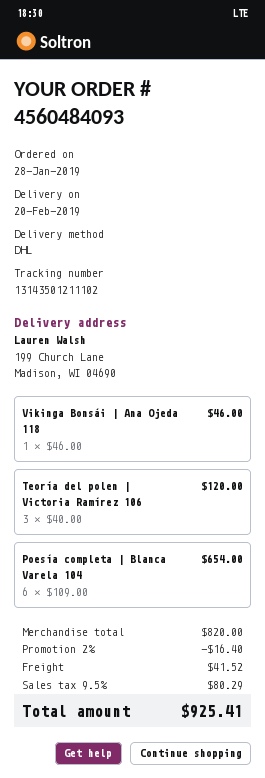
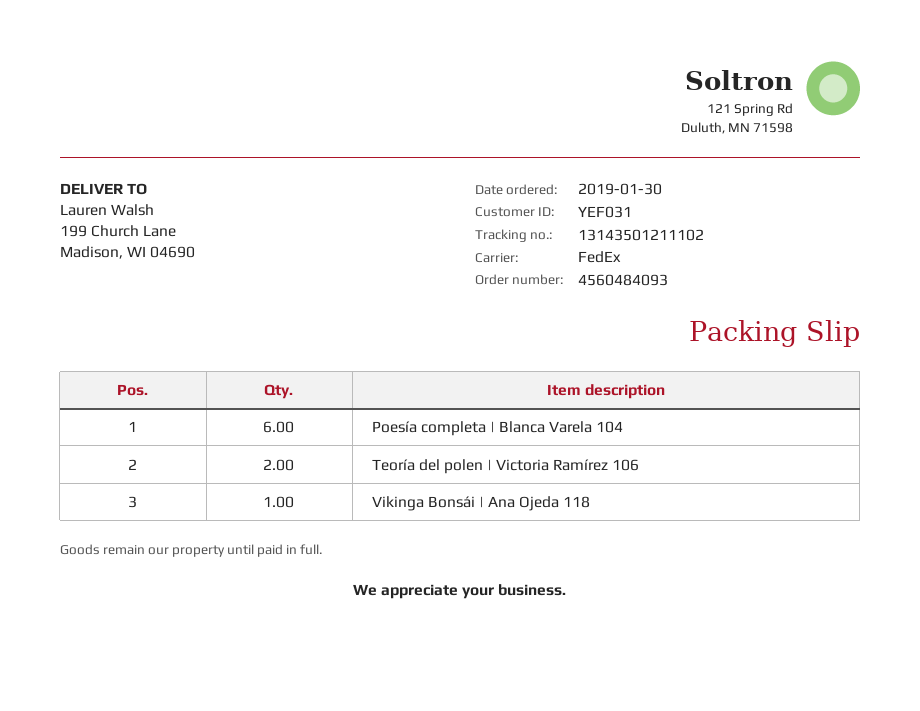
order date: 2019-01-28 -> 2019-01-30
shipping method: DHL -> FedEx
Teoría del polen | Victoria Ramírez 106: 3 -> 2

